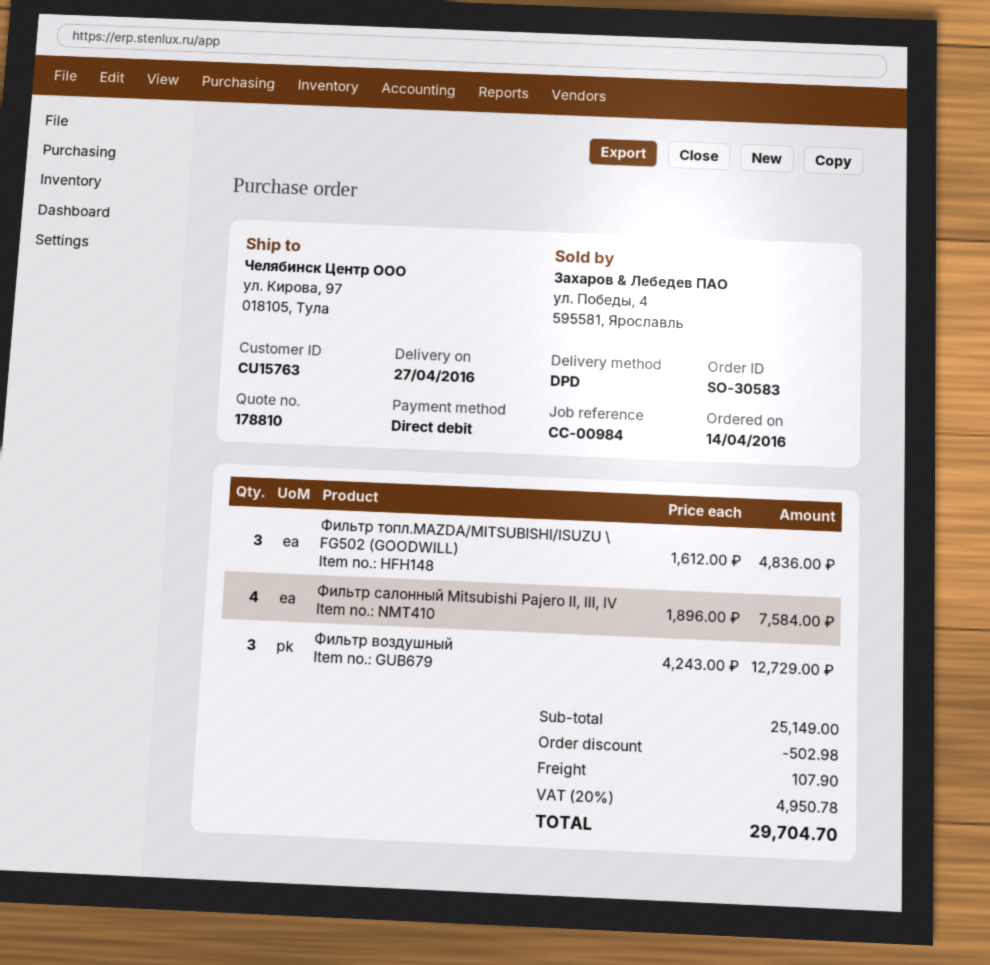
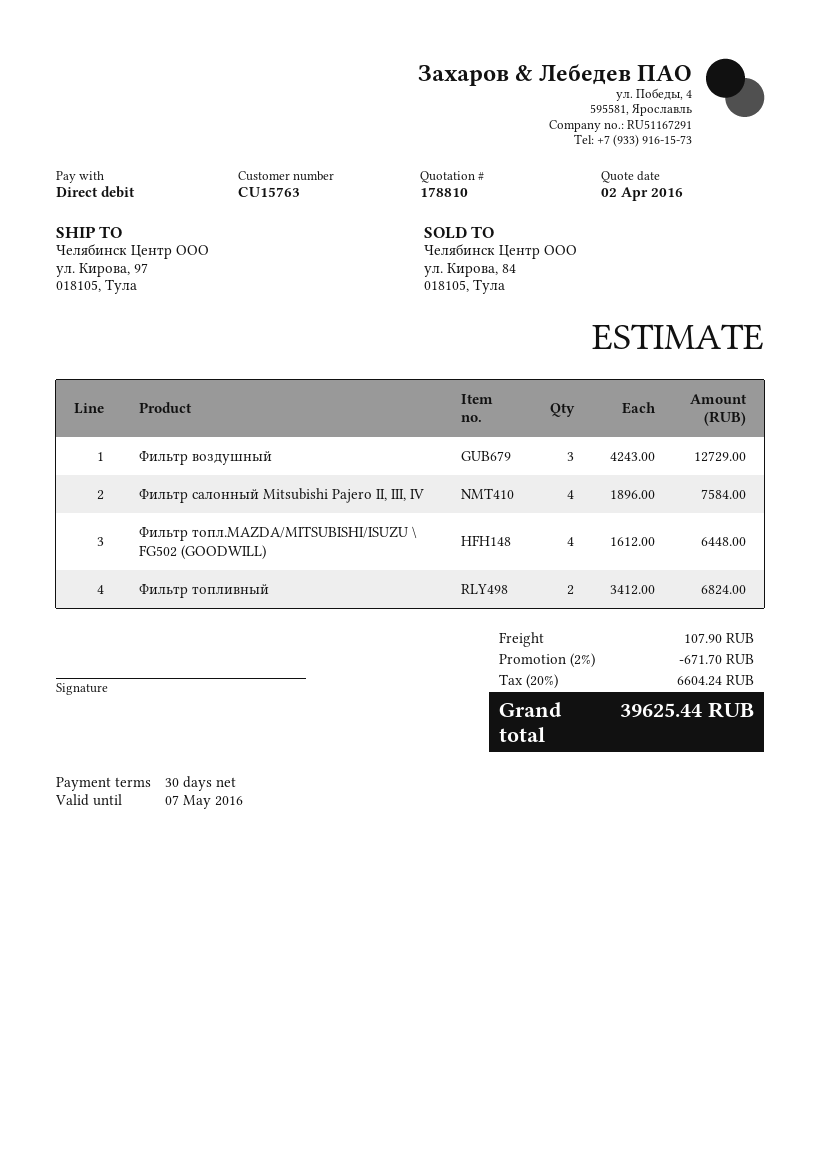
Фильтр топл.MAZDA/MITSUBISHI/ISUZU \ FG502 (GOODWILL): 3 x 1612.00 = 4836.00 -> 4 x 1612.00 = 6448.00
Фильтр топливный: none -> 2 x 3412.00 = 6824.00
discount: 502.98 -> 671.70
tax: 20% = 4950.78 -> 20% = 6604.24
total: 29704.70 -> 39625.44

